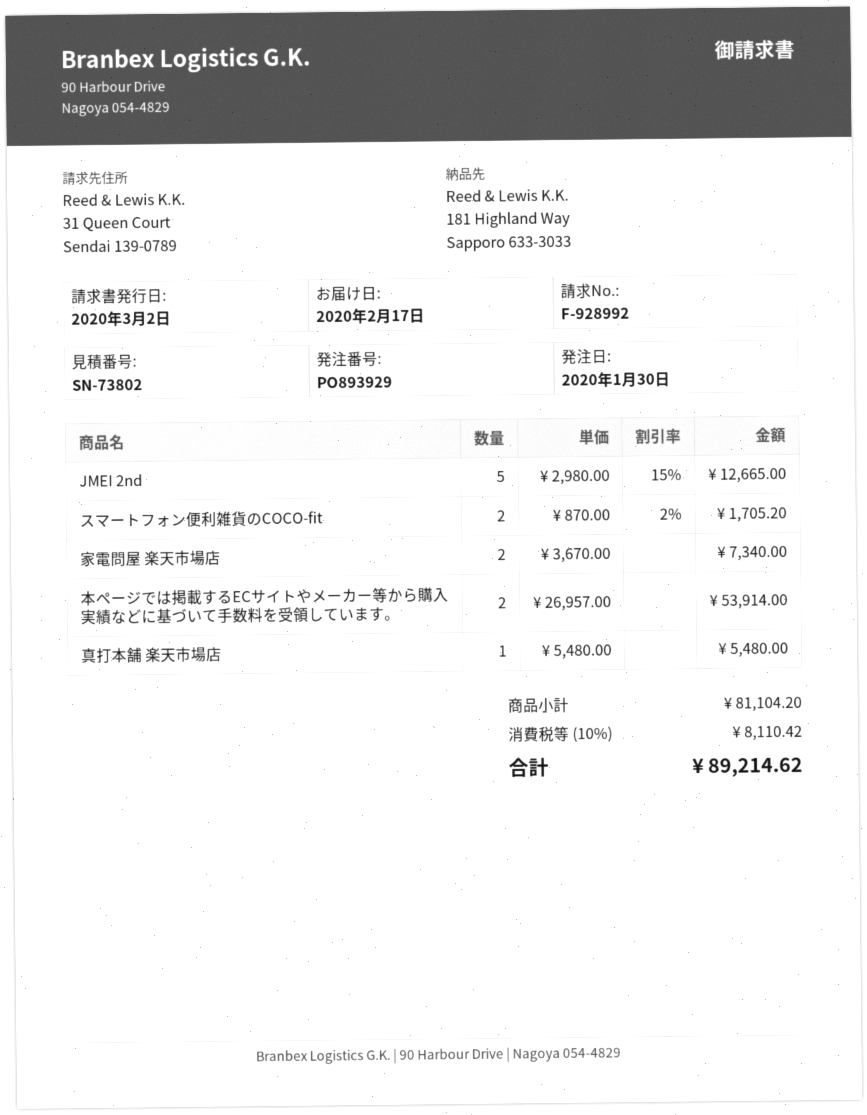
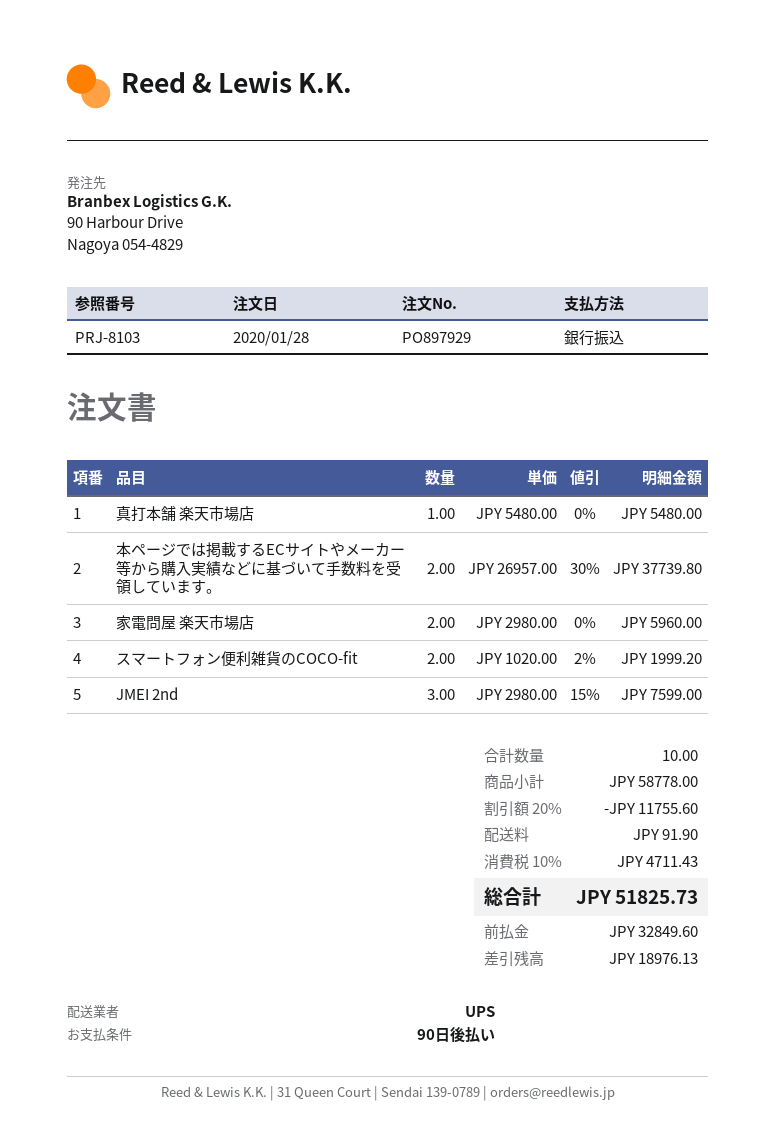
order number: PO893929 -> PO897929
order date: 2020-01-30 -> 2020-01-28
JMEI 2nd: 5 x 2980.00 - 15% = 12665.00 -> 3 x 2980.00 - 15% = 7599.00
スマートフォン便利雑貨のCOCO-fit: 2 x 870.00 - 2% = 1705.20 -> 2 x 1020.00 - 2% = 1999.20
家電問屋 楽天市場店: 2 x 3670.00 = 7340.00 -> 2 x 2980.00 = 5960.00
本ページでは掲載するECサイトやメーカー等から購入実績などに基づいて手数料を受領しています。: 2 x 26957.00 = 53914.00 -> 2 x 26957.00 - 30% = 37739.80
subtotal: 81104.20 -> 58778.00
discount: none -> 20% = 11755.60
shipping: none -> 91.90
tax: 10% = 8110.42 -> 10% = 4711.43
total: 89214.62 -> 51825.73

